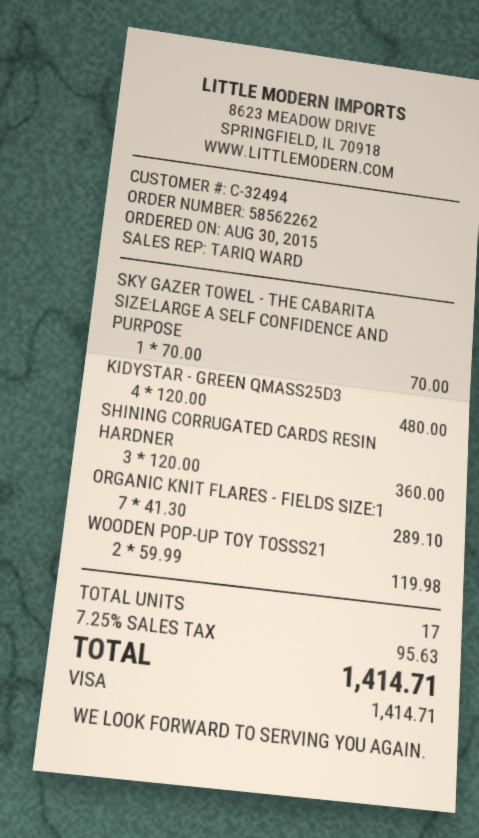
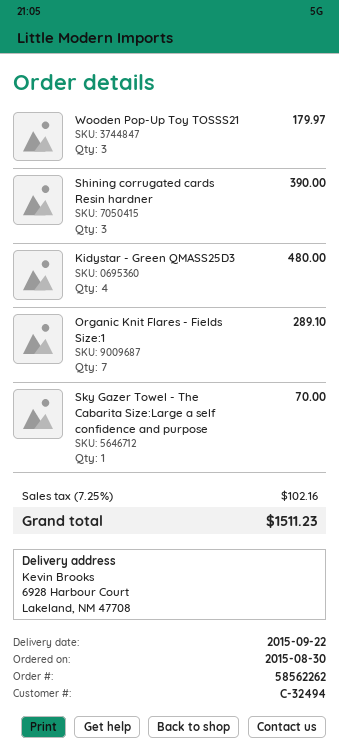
SHINING CORRUGATED CARDS RESIN HARDNER: 3 for 360.00 -> 3 for 390.00
WOODEN POP-UP TOY TOSSS21: 2 for 119.98 -> 3 for 179.97
tax: 7.25% = 95.63 -> 7.25% = 102.16
total: 1414.71 -> 1511.23

